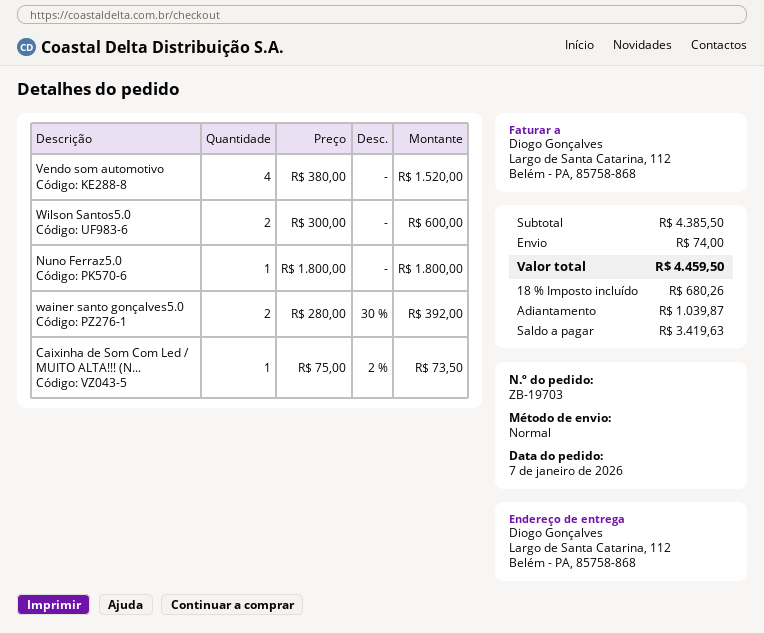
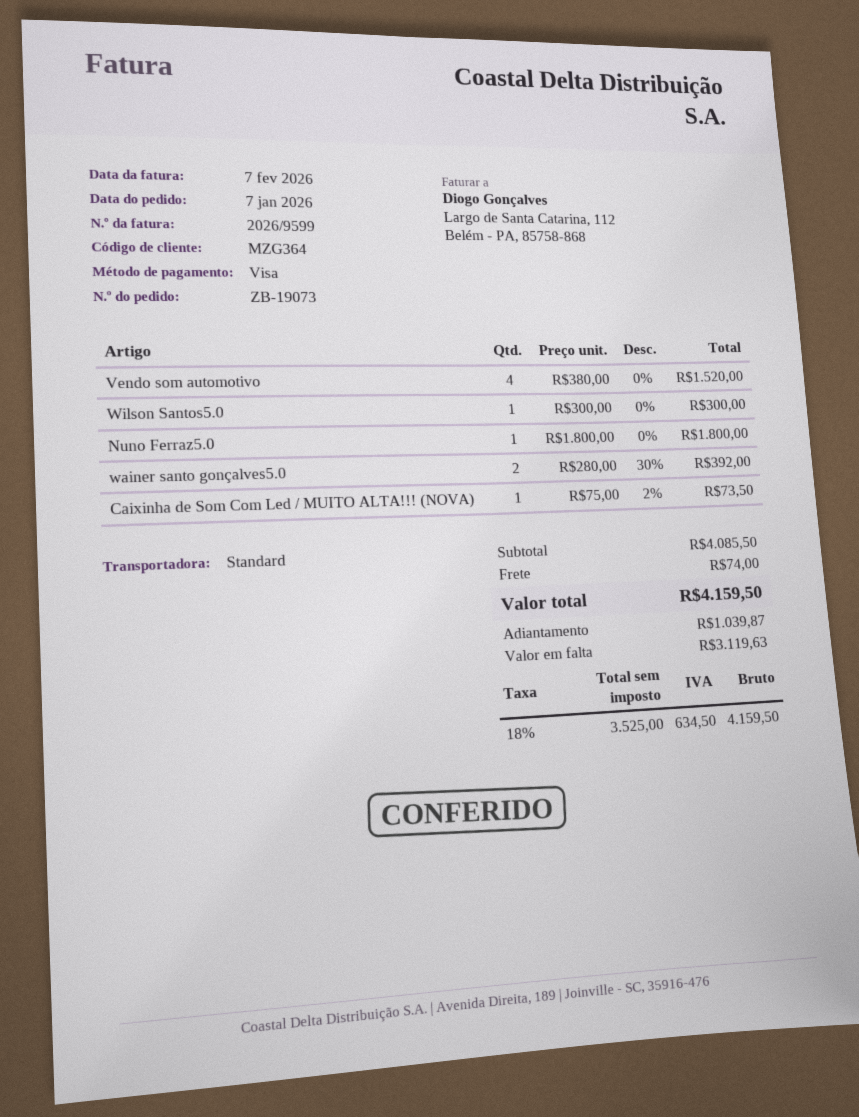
order number: ZB-19703 -> ZB-19073
Wilson Santos5.0: 2 x 300.00 = 600.00 -> 1 x 300.00 = 300.00
subtotal: 4385.50 -> 4085.50
tax: 18% = 680.26 -> 18% = 634.50
total: 4459.50 -> 4159.50
balance: 3419.63 -> 3119.63

